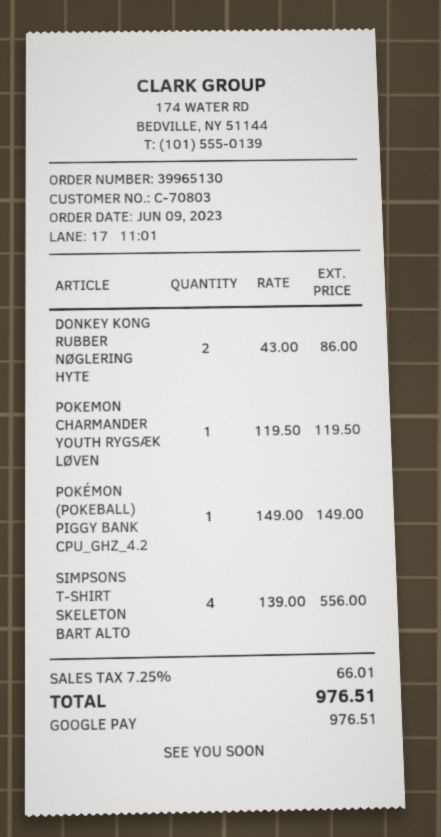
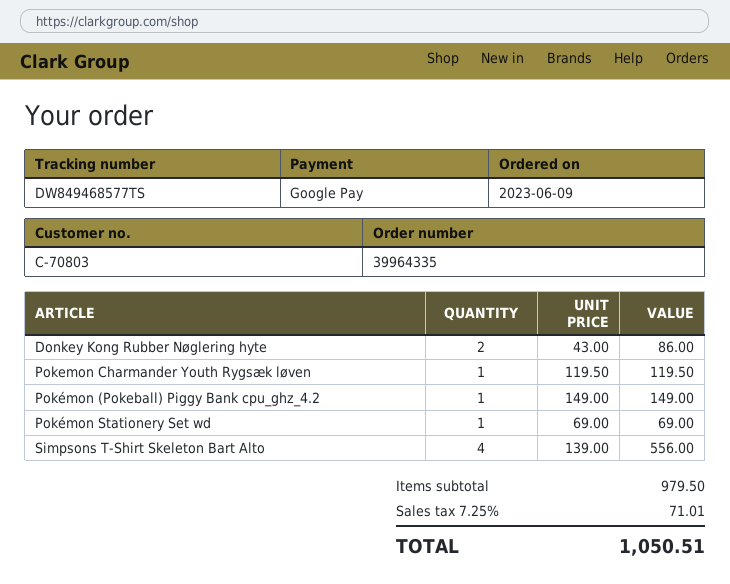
order number: 39965130 -> 39964335
Pokémon Stationery Set wd: none -> 1 x 69.00 = 69.00
tax: 7.25% = 66.01 -> 7.25% = 71.01
total: 976.51 -> 1050.51

